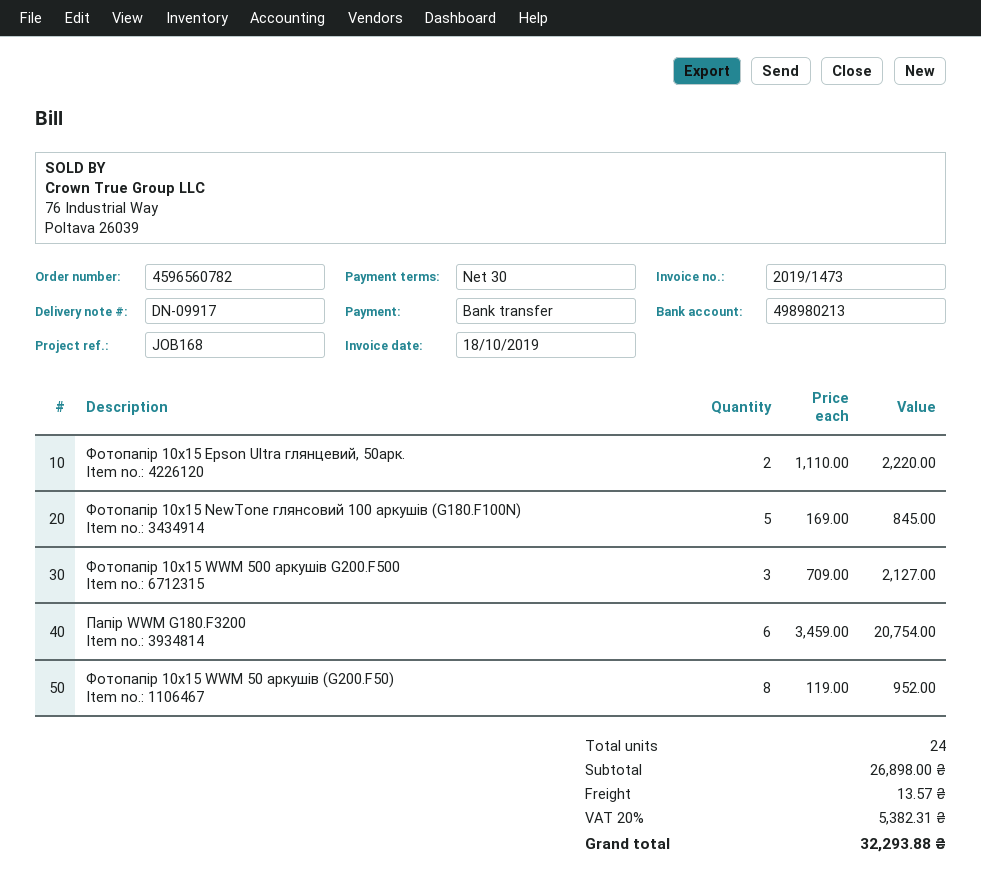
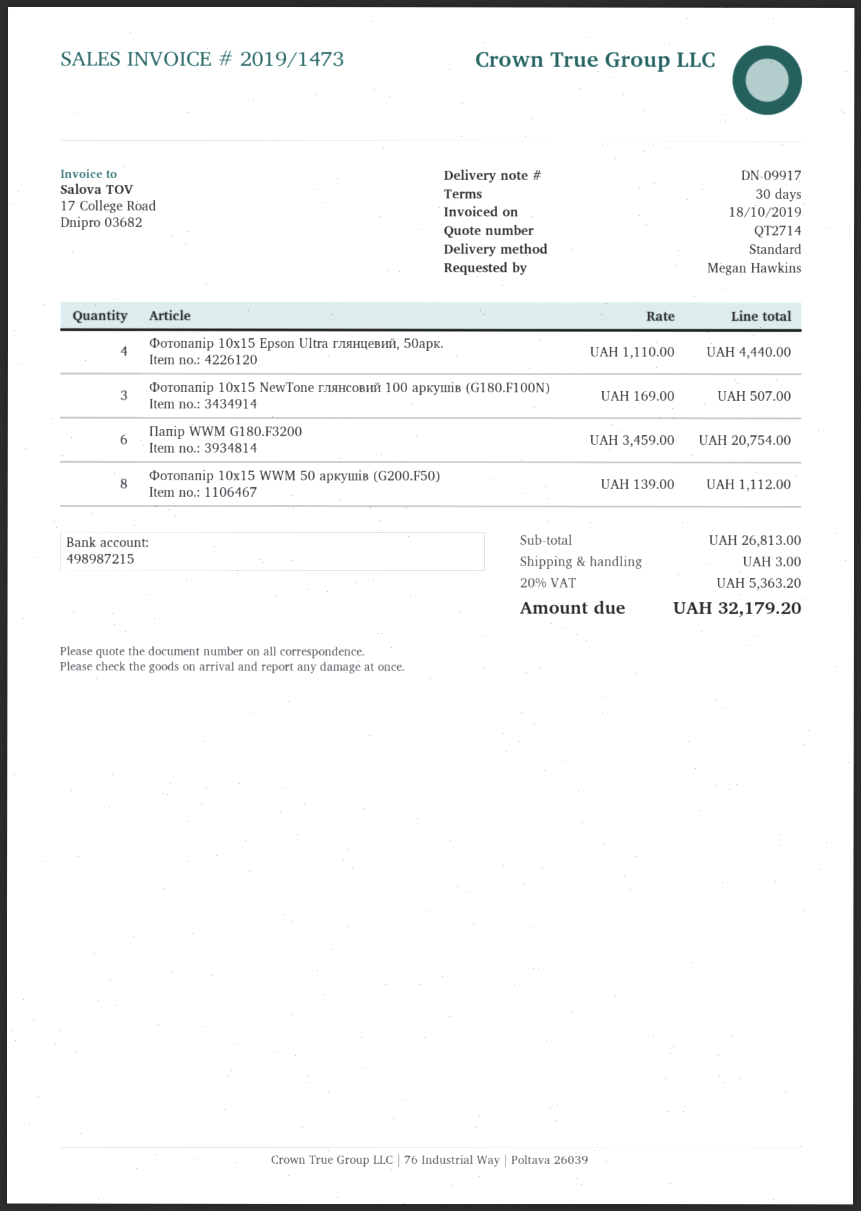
bank account: 498980213 -> 498987215
Фотопапір 10x15 Epson Ultra глянцевий, 50арк.: 2 x 1110.00 = 2220.00 -> 4 x 1110.00 = 4440.00
Фотопапір 10x15 NewTone глянсовий 100 аркушів (G180.F100N): 5 x 169.00 = 845.00 -> 3 x 169.00 = 507.00
Фотопапір 10х15 WWM 500 аркушів G200.F500: 3 x 709.00 = 2127.00 -> none
Фотопапір 10х15 WWM 50 аркушів (G200.F50): 8 x 119.00 = 952.00 -> 8 x 139.00 = 1112.00
subtotal: 26898.00 -> 26813.00
shipping: 13.57 -> 3.00
tax: 20% = 5382.31 -> 20% = 5363.20
total: 32293.88 -> 32179.20

